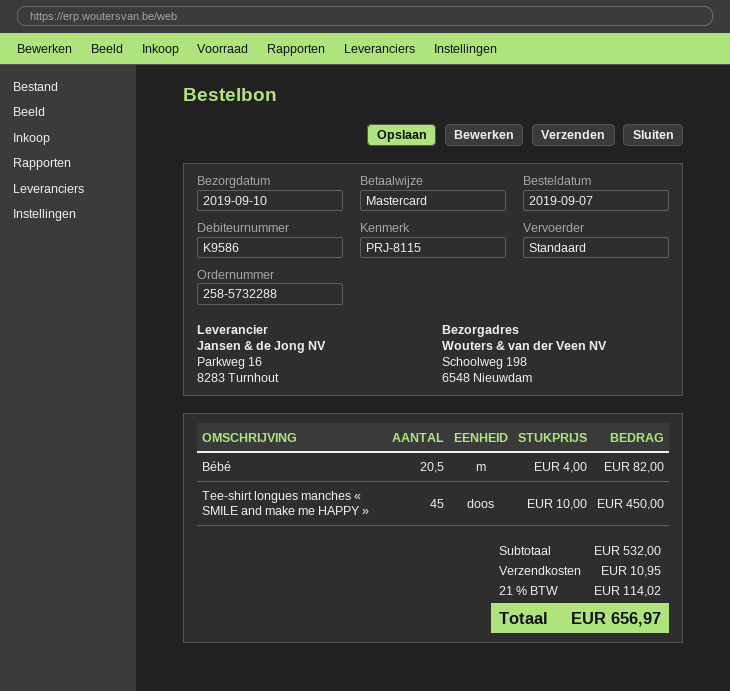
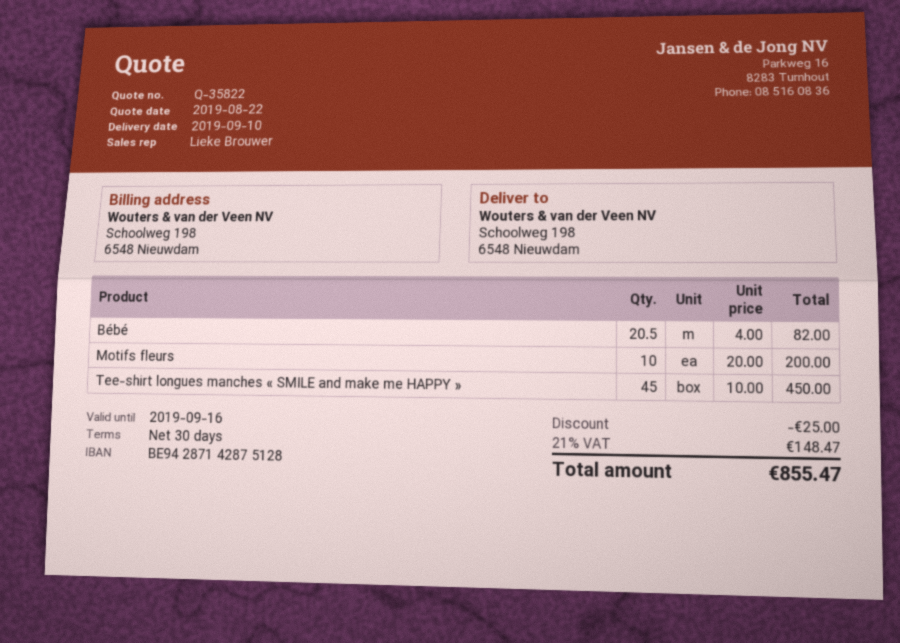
Motifs fleurs: none -> 10 x 20.00 = 200.00
discount: none -> 25.00
shipping: 10.95 -> none
tax: 21% = 114.02 -> 21% = 148.47
total: 656.97 -> 855.47

